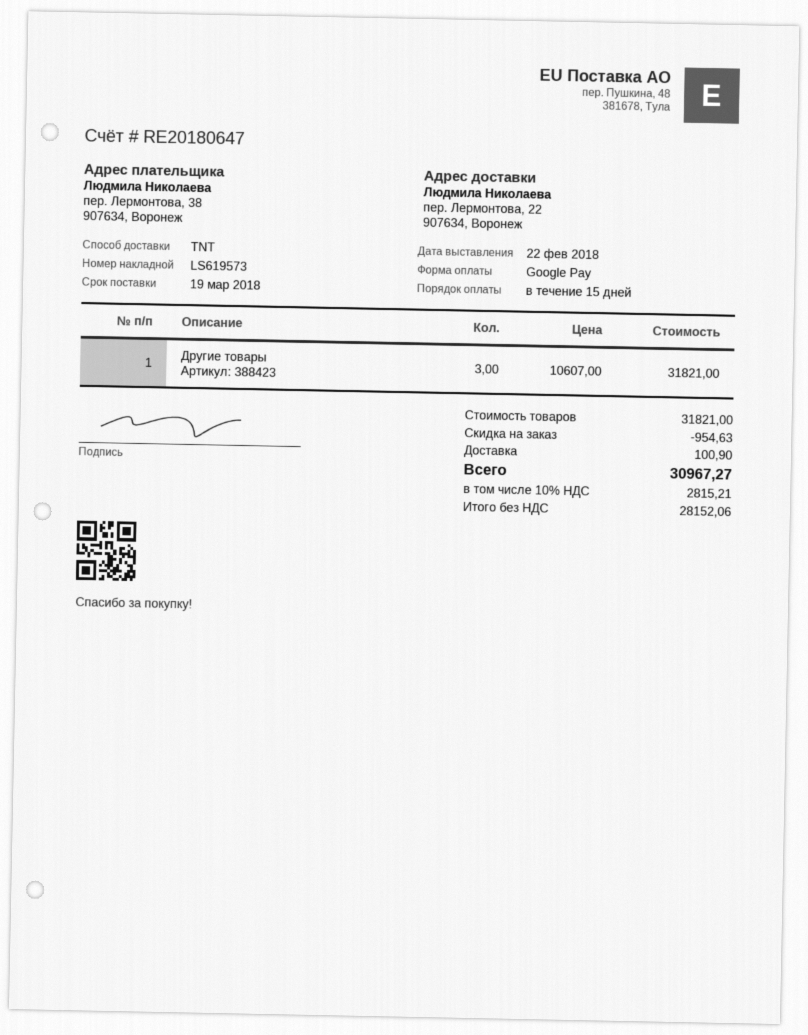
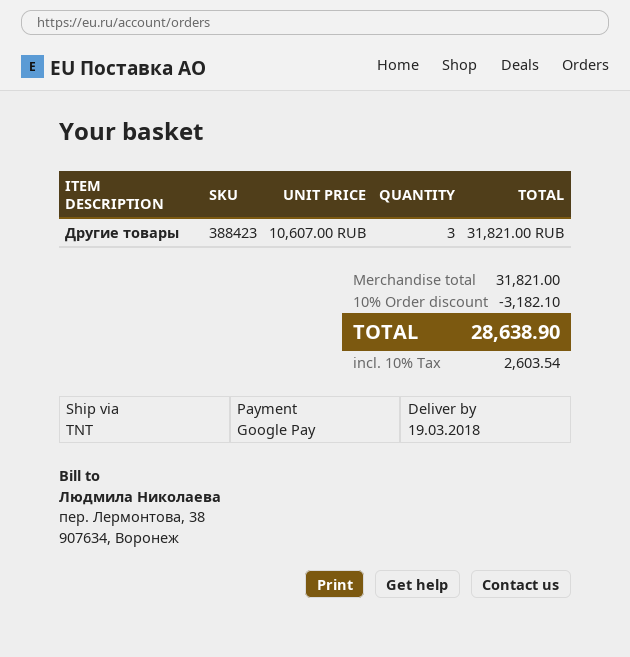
discount: 954.63 -> 3182.10
shipping: 100.90 -> none
tax: 10% = 2815.21 -> 10% = 2603.54
total: 30967.27 -> 28638.90

